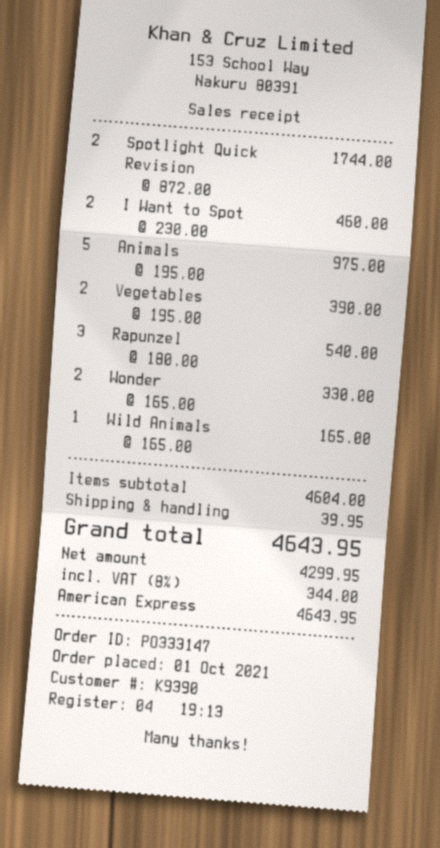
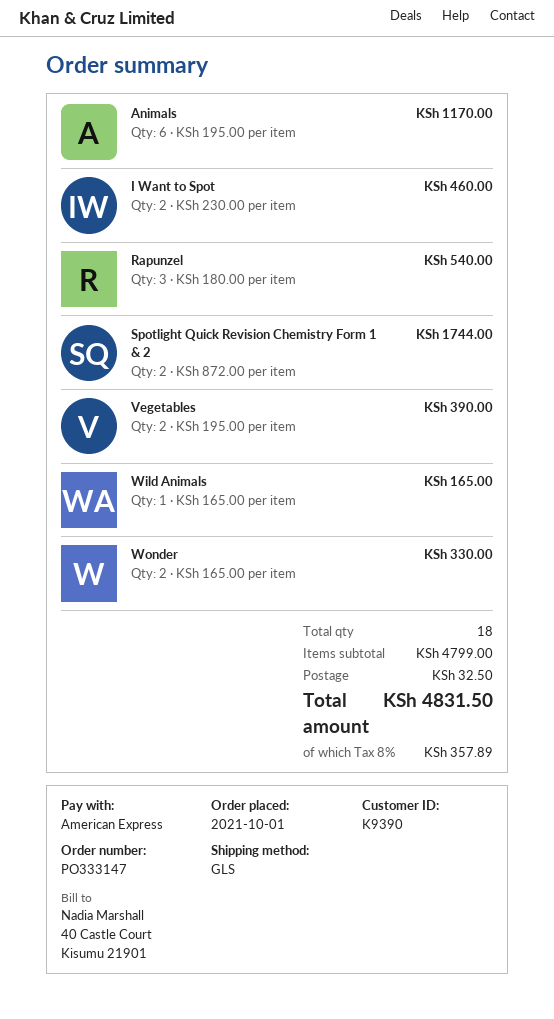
Animals: 5 x 195.00 = 975.00 -> 6 x 195.00 = 1170.00
subtotal: 4604.00 -> 4799.00
shipping: 39.95 -> 32.50
tax: 8% = 344.00 -> 8% = 357.89
total: 4643.95 -> 4831.50

